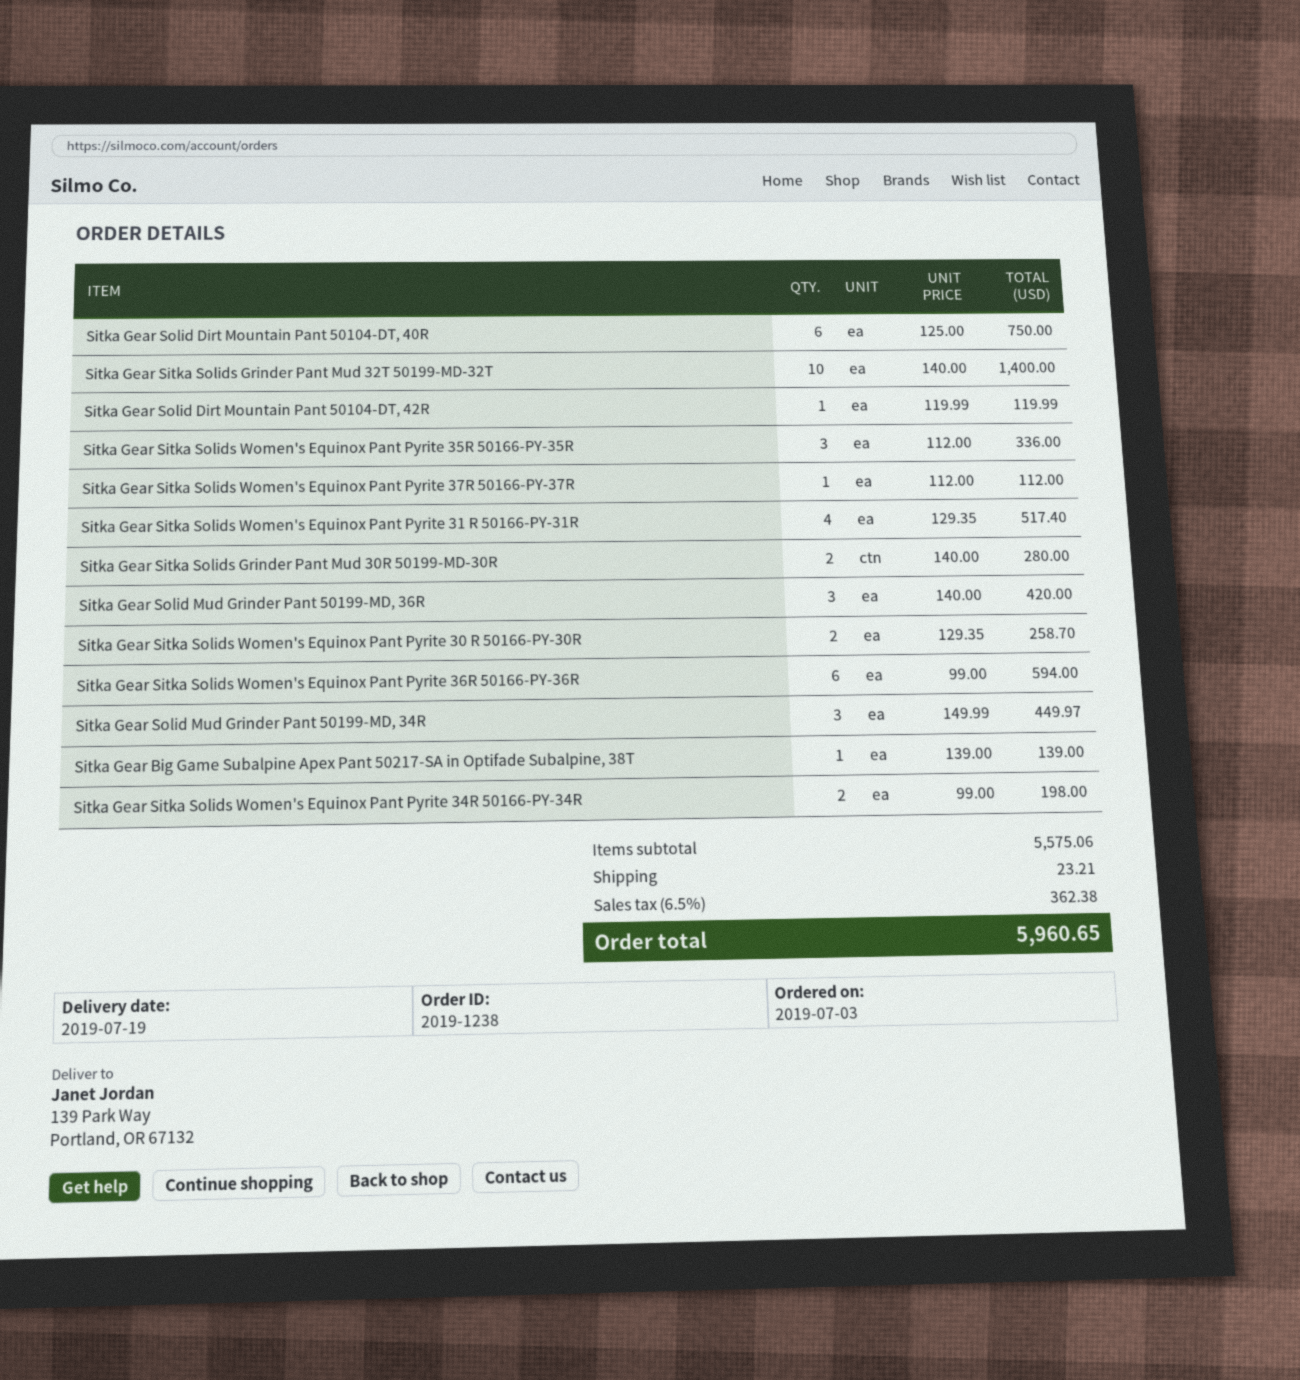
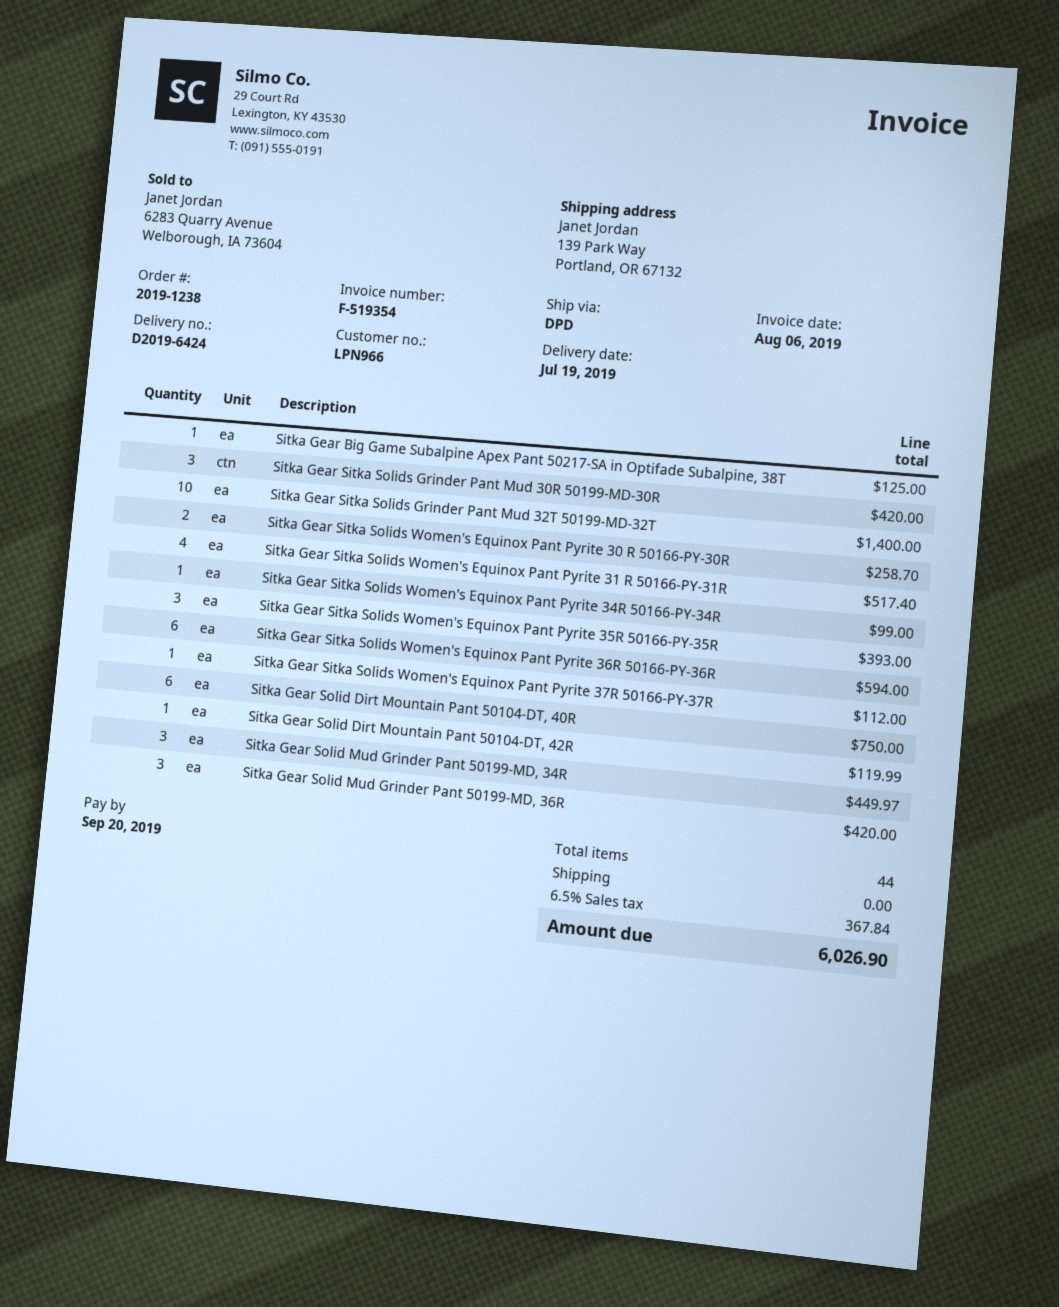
Sitka Gear Sitka Solids Women's Equinox Pant Pyrite 35R 50166-PY-35R: 3 for 336.00 -> 3 for 393.00
Sitka Gear Sitka Solids Grinder Pant Mud 30R 50199-MD-30R: 2 for 280.00 -> 3 for 420.00
Sitka Gear Big Game Subalpine Apex Pant 50217-SA in Optifade Subalpine, 38T: 1 for 139.00 -> 1 for 125.00
Sitka Gear Sitka Solids Women's Equinox Pant Pyrite 34R 50166-PY-34R: 2 for 198.00 -> 1 for 99.00
shipping: 23.21 -> 0.00
tax: 6.5% = 362.38 -> 6.5% = 367.84
total: 5960.65 -> 6026.90

